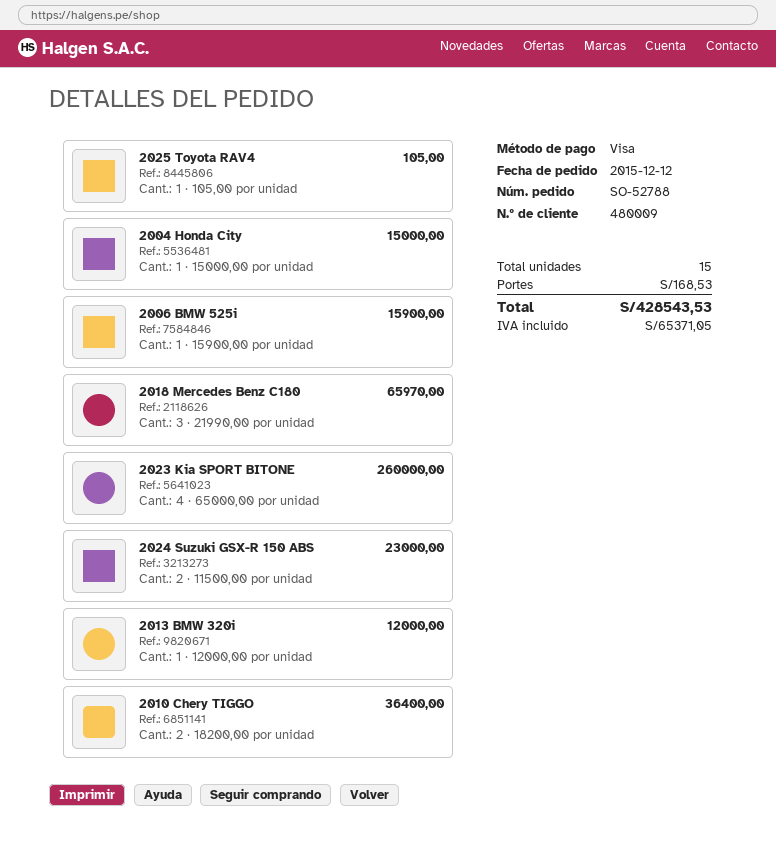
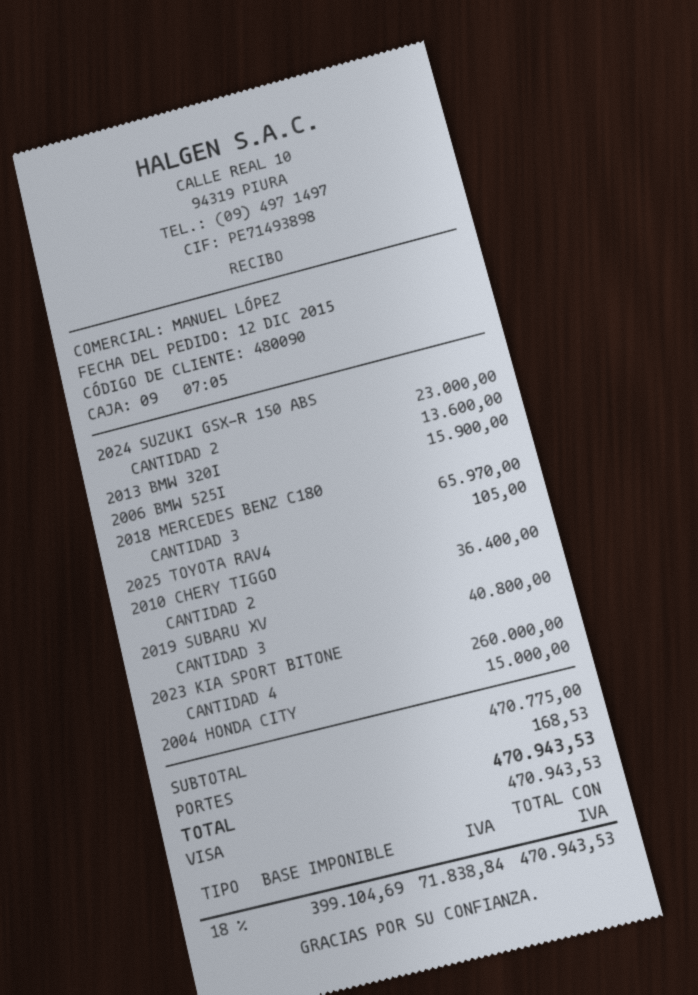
customer number: 480009 -> 480090
2013 BMW 320i: 1 for 12000.00 -> 1 for 13600.00
2019 SUBARU XV: none -> 3 for 40800.00
tax: 65371.05 -> 71838.84
total: 428543.53 -> 470943.53

